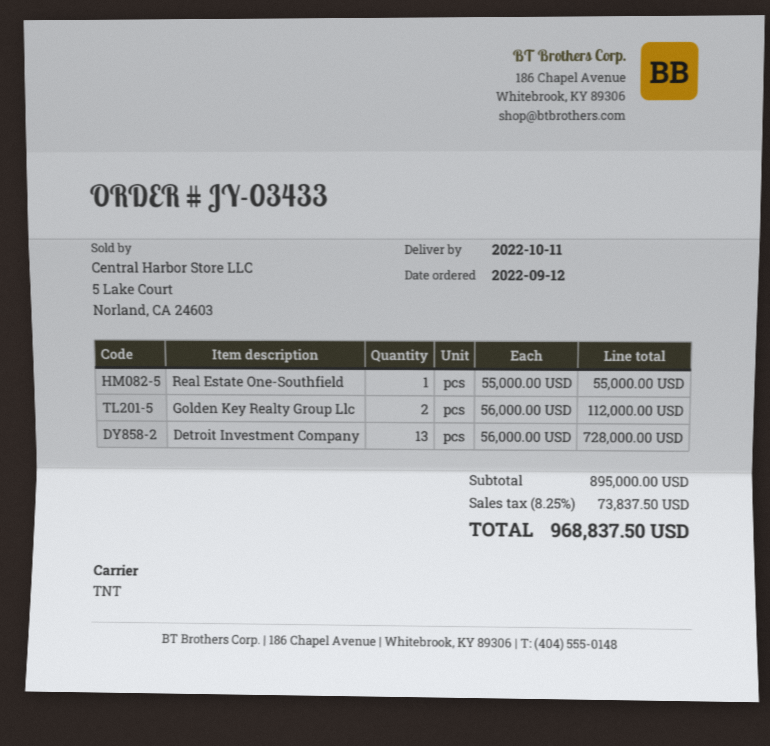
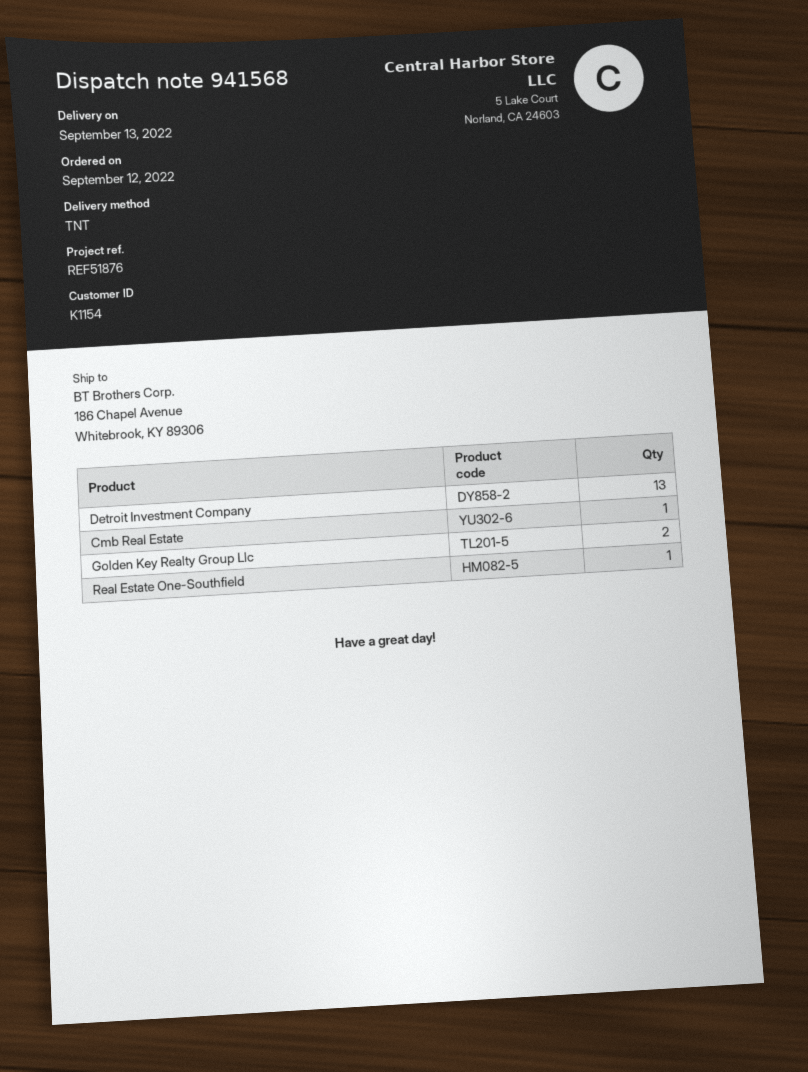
delivery date: 2022-10-11 -> 2022-09-13
Cmb Real Estate: none -> 1

